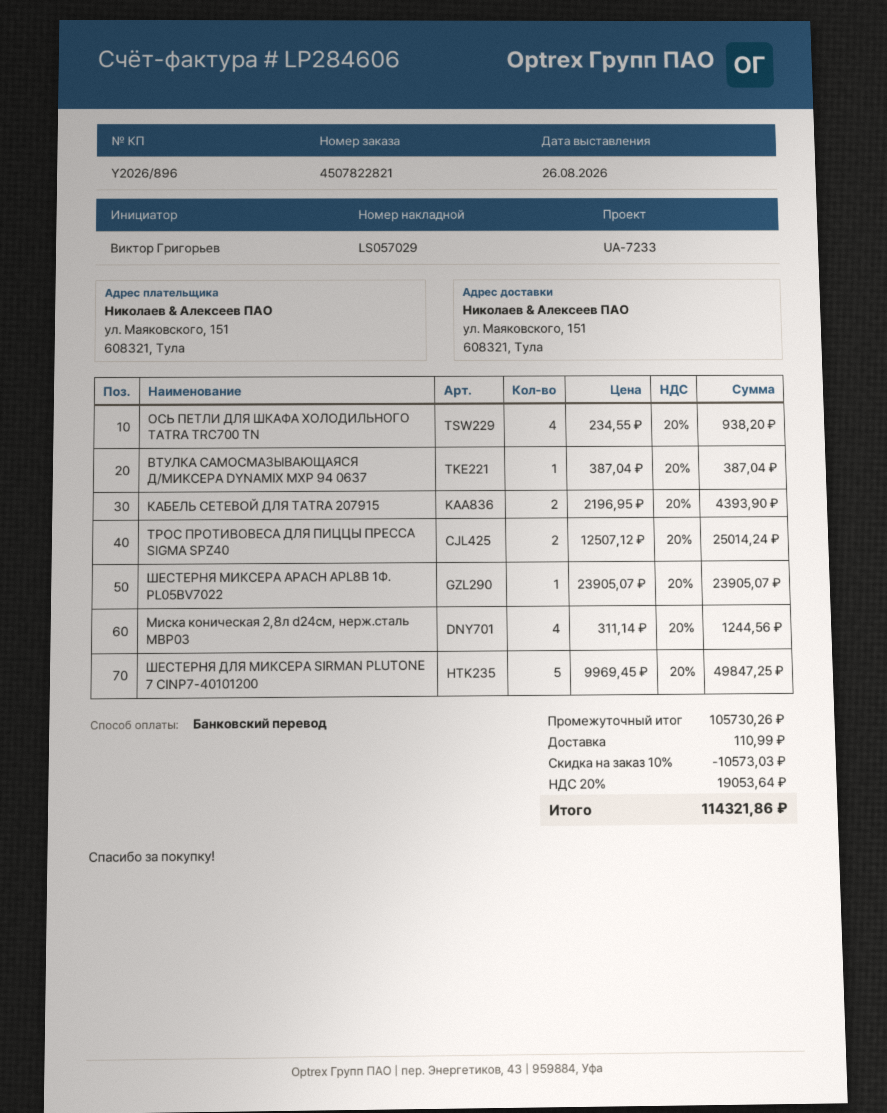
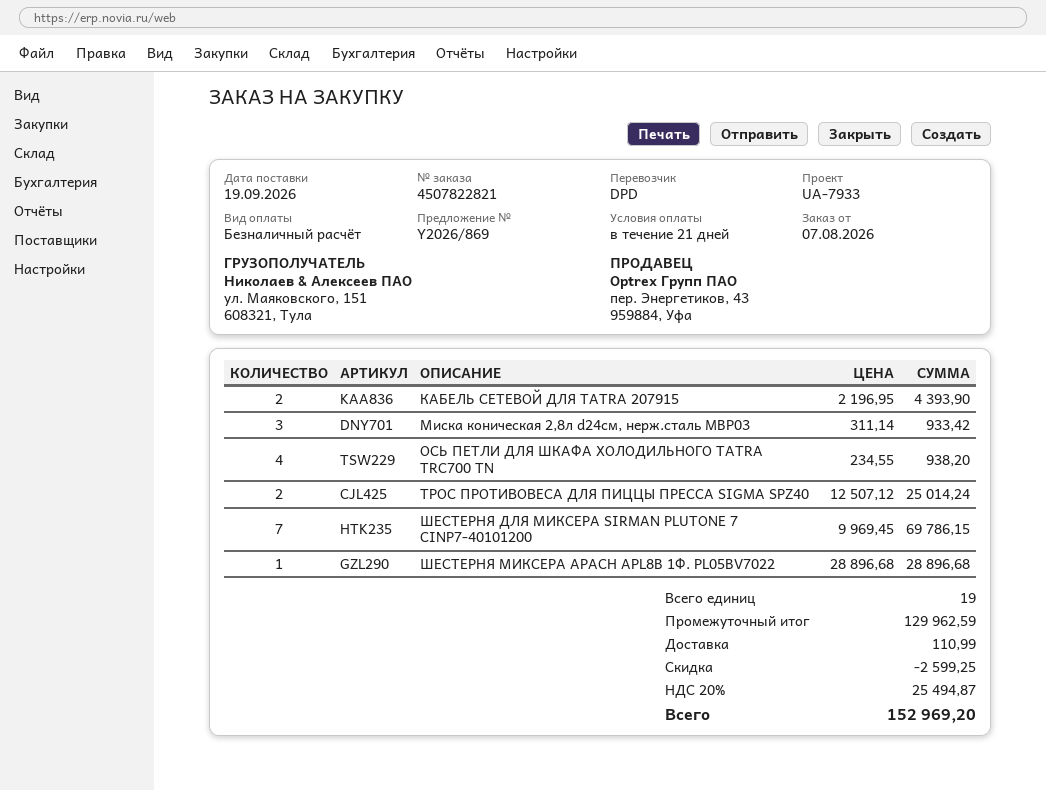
quote number: Y2026/896 -> Y2026/869
reference: UA-7233 -> UA-7933
ВТУЛКА САМОСМАЗЫВАЮЩАЯСЯ Д/МИКСЕРА DYNAMIX MXP 94 0637: 1 x 387.04 = 387.04 -> none
ШЕСТЕРНЯ МИКСЕРА APACH APL8B 1Ф. PL05BV7022: 1 x 23905.07 = 23905.07 -> 1 x 28896.68 = 28896.68
Миска коническая 2,8л d24см, нерж.сталь MBP03: 4 x 311.14 = 1244.56 -> 3 x 311.14 = 933.42
ШЕСТЕРНЯ ДЛЯ МИКСЕРА SIRMAN PLUTONE 7 CINP7-40101200: 5 x 9969.45 = 49847.25 -> 7 x 9969.45 = 69786.15
subtotal: 105730.26 -> 129962.59
discount: 10573.03 -> 2599.25
tax: 20% = 19053.64 -> 20% = 25494.87
total: 114321.86 -> 152969.20

